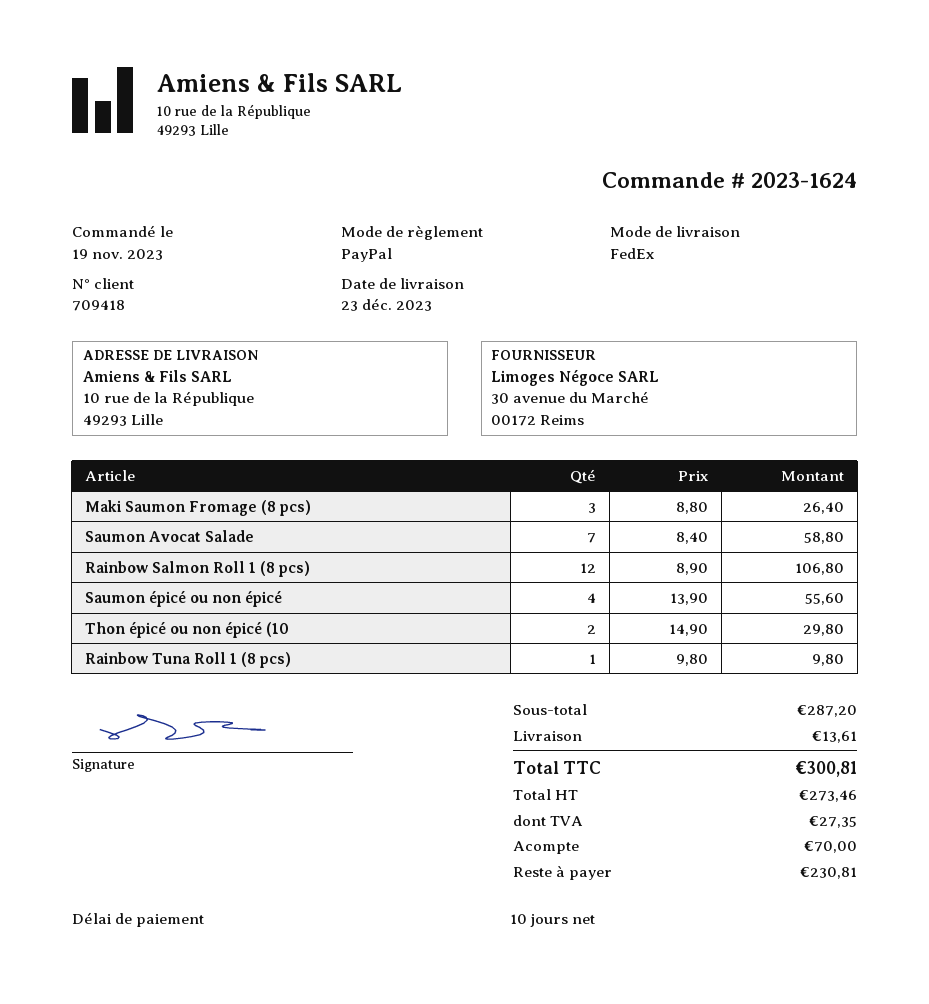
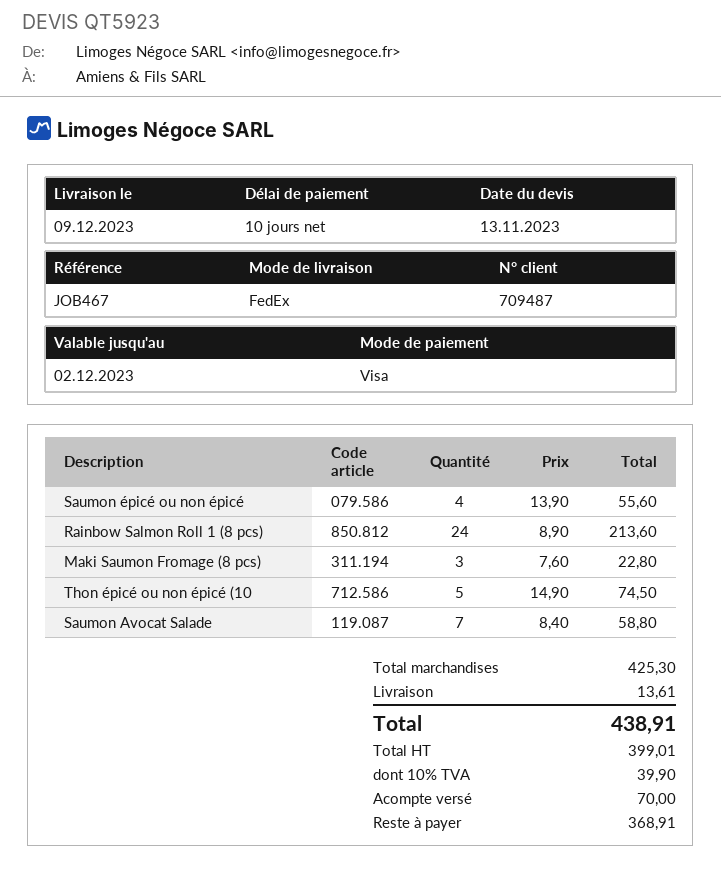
delivery date: 2023-12-23 -> 2023-12-09
customer number: 709418 -> 709487
payment method: PayPal -> Visa
Maki Saumon Fromage (8 pcs): 3 x 8.80 = 26.40 -> 3 x 7.60 = 22.80
Rainbow Salmon Roll 1 (8 pcs): 12 x 8.90 = 106.80 -> 24 x 8.90 = 213.60
Thon épicé ou non épicé (10: 2 x 14.90 = 29.80 -> 5 x 14.90 = 74.50
Rainbow Tuna Roll 1 (8 pcs): 1 x 9.80 = 9.80 -> none
subtotal: 287.20 -> 425.30
net: 273.46 -> 399.01
tax: 27.35 -> 39.90
total: 300.81 -> 438.91
balance: 230.81 -> 368.91

